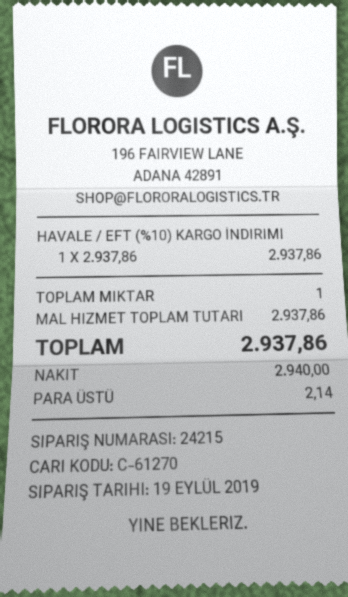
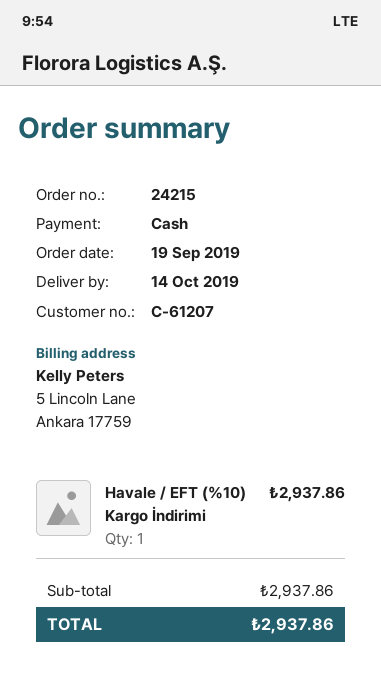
customer number: C-61270 -> C-61207

